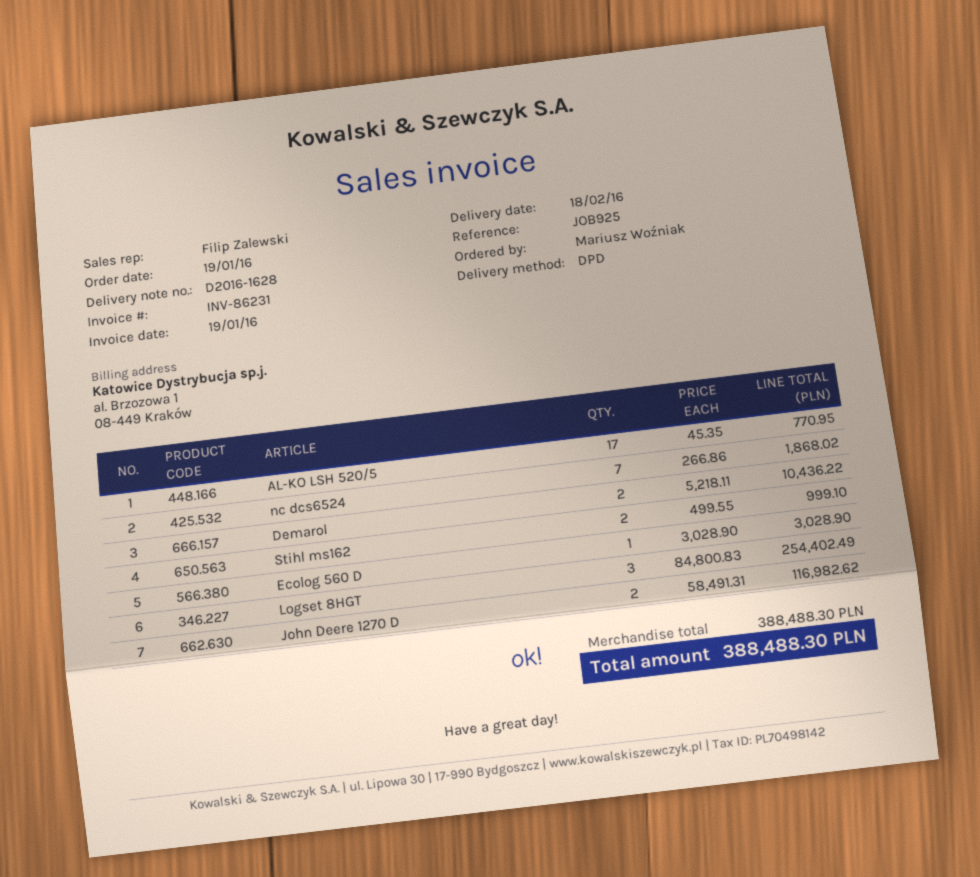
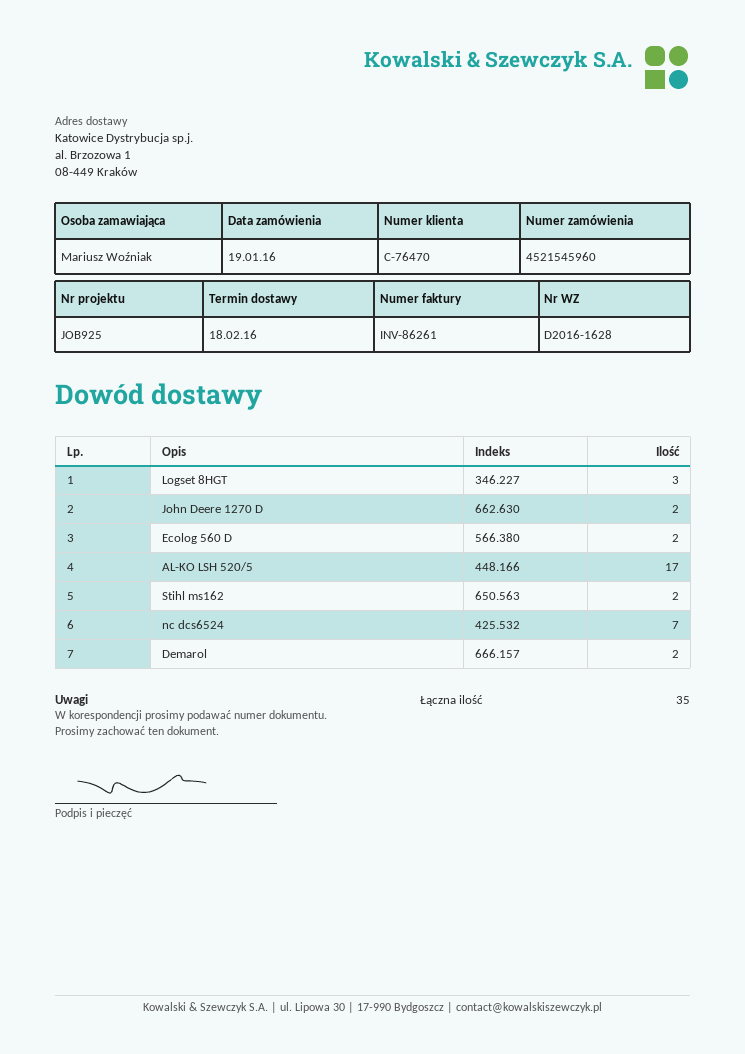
invoice number: INV-86231 -> INV-86261
Ecolog 560 D: 1 -> 2

